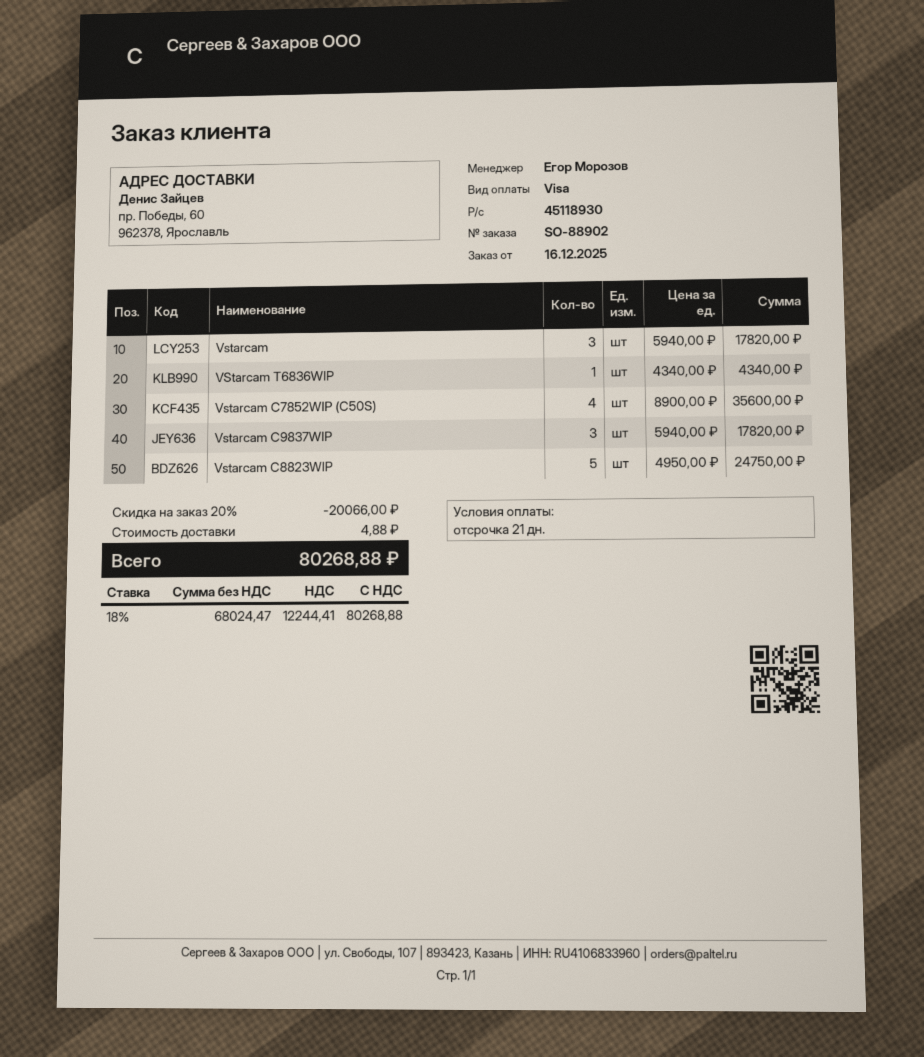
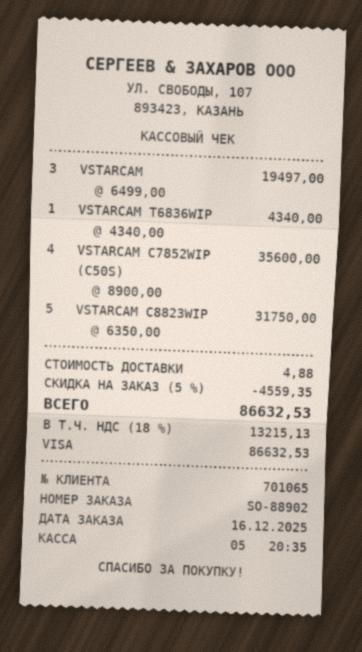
Vstarcam: 3 x 5940.00 = 17820.00 -> 3 x 6499.00 = 19497.00
Vstarcam C9837WIP: 3 x 5940.00 = 17820.00 -> none
Vstarcam C8823WIP: 5 x 4950.00 = 24750.00 -> 5 x 6350.00 = 31750.00
discount: 20% = 20066.00 -> 5% = 4559.35
tax: 18% = 12244.41 -> 18% = 13215.13
total: 80268.88 -> 86632.53

